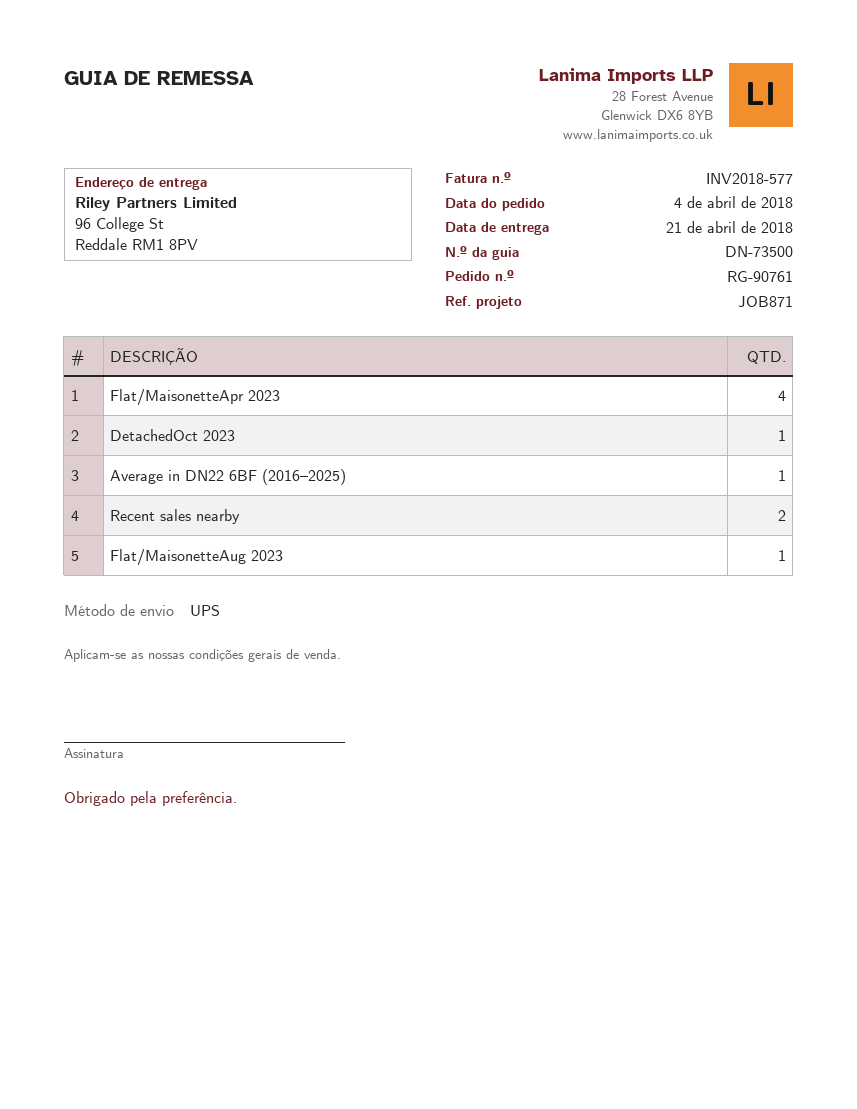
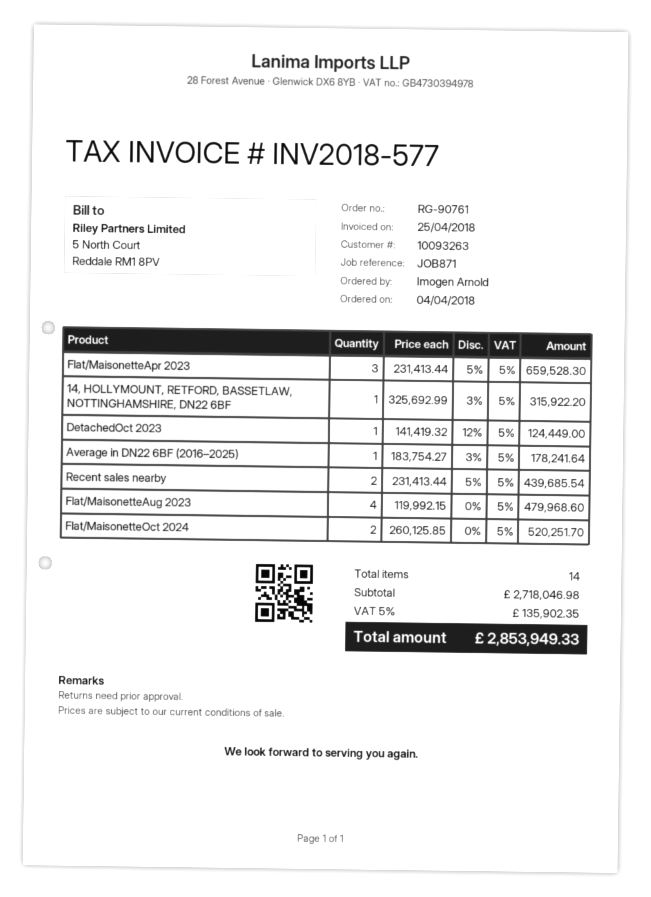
Flat/MaisonetteApr 2023: 4 -> 3
Flat/MaisonetteAug 2023: 1 -> 4
14, HOLLYMOUNT, RETFORD, BASSETLAW, NOTTINGHAMSHIRE, DN22 6BF: none -> 1
Flat/MaisonetteOct 2024: none -> 2

